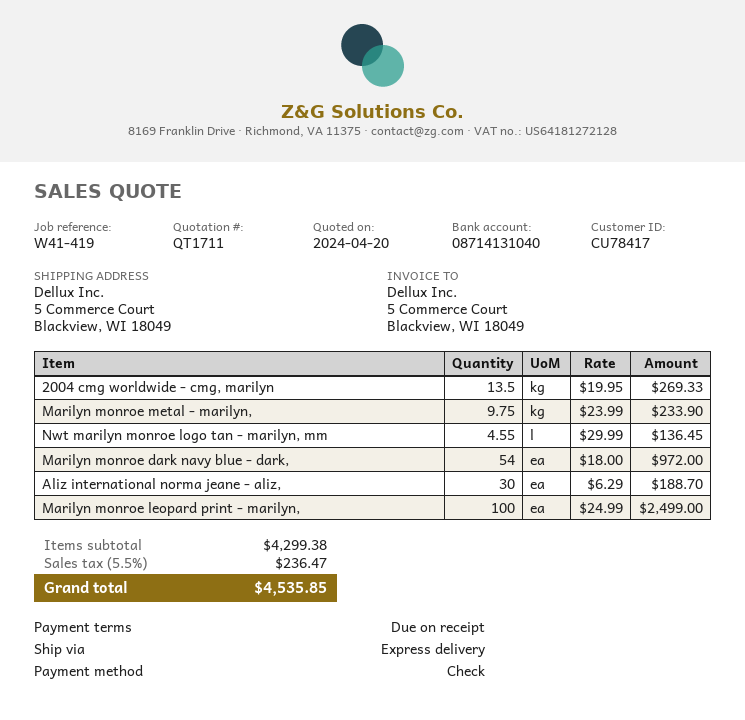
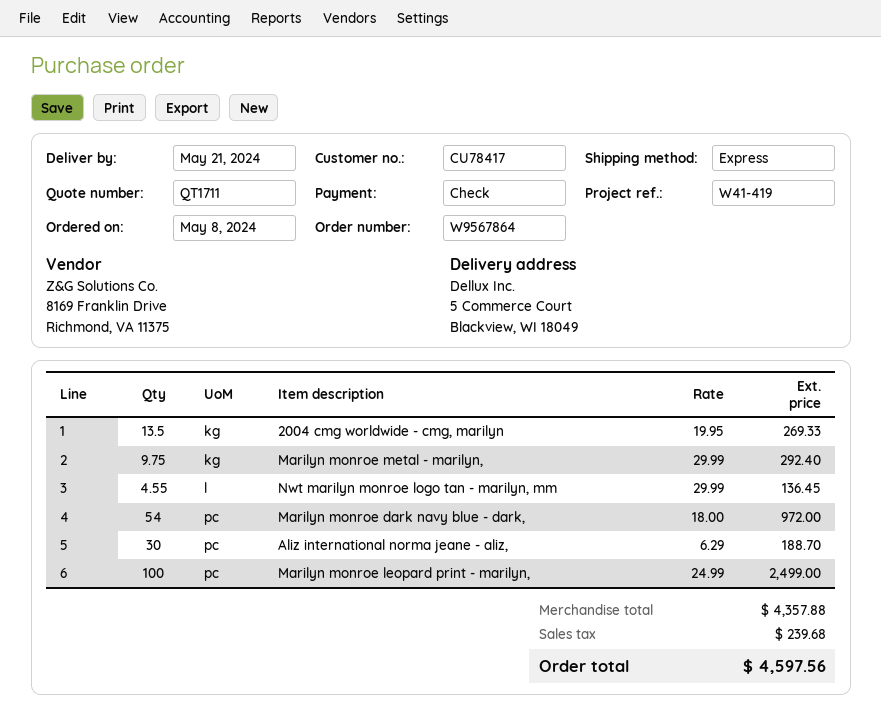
Marilyn monroe metal - marilyn,: 9.75 x 23.99 = 233.90 -> 9.75 x 29.99 = 292.40
subtotal: 4299.38 -> 4357.88
tax: 236.47 -> 239.68
total: 4535.85 -> 4597.56

